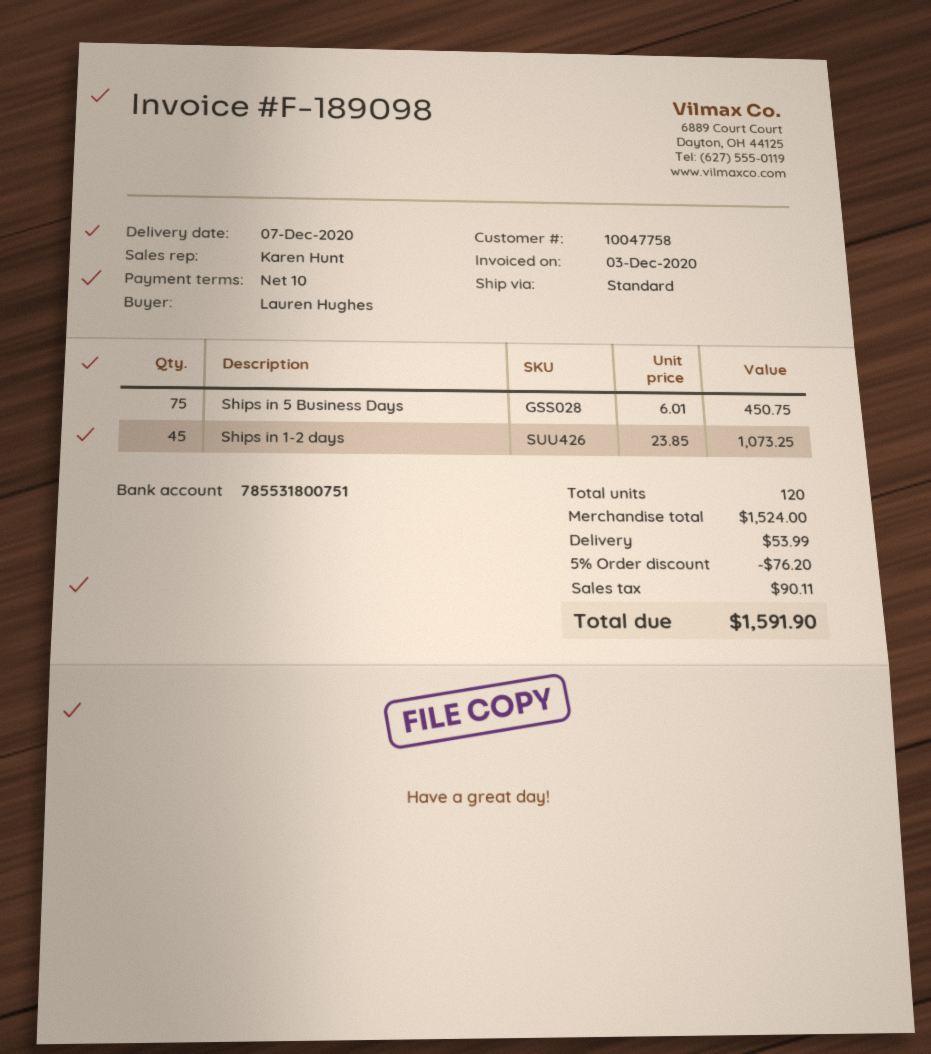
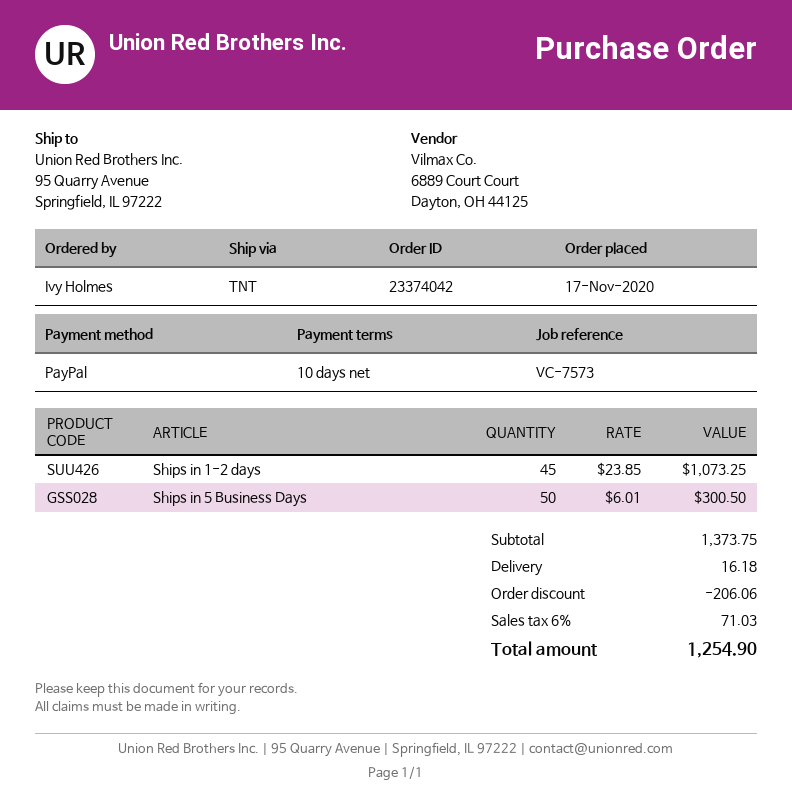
ordered by: Lauren Hughes -> Ivy Holmes
shipping method: standard -> TNT
Ships in 5 Business Days: 75 x 6.01 = 450.75 -> 50 x 6.01 = 300.50
subtotal: 1524.00 -> 1373.75
discount: 76.20 -> 206.06
shipping: 53.99 -> 16.18
tax: 90.11 -> 71.03
total: 1591.90 -> 1254.90

